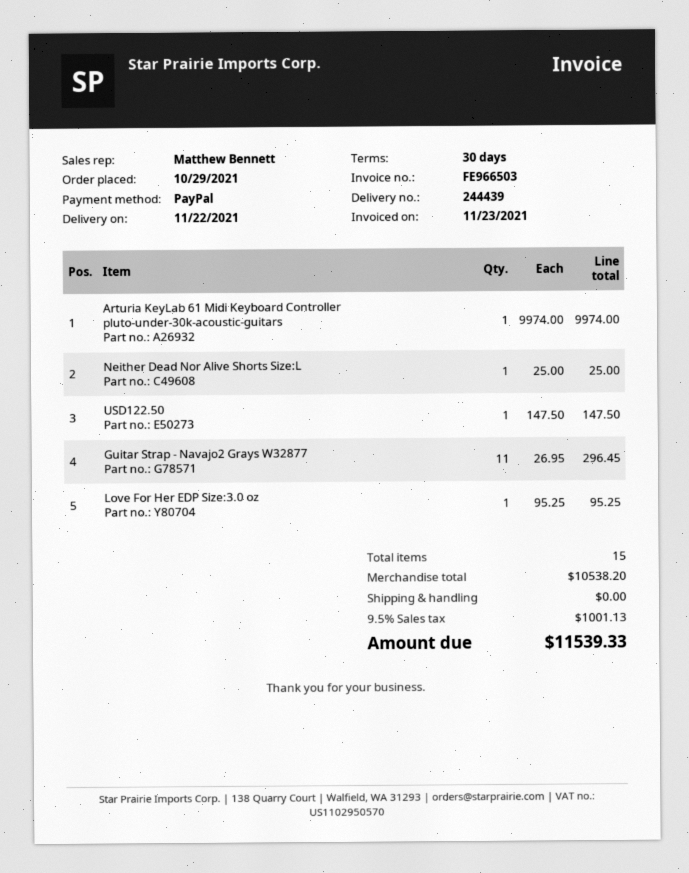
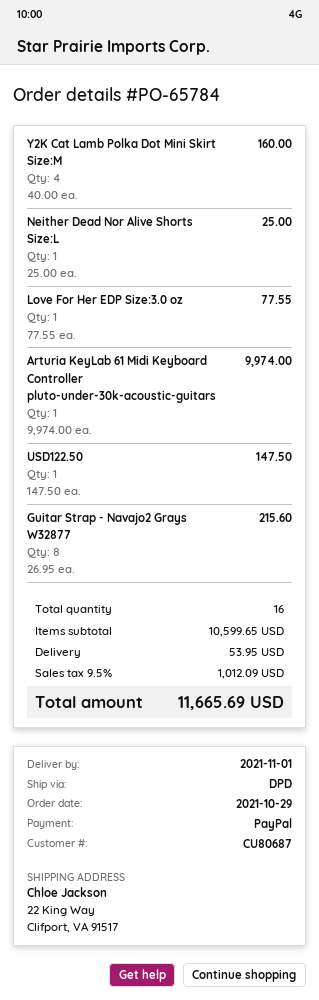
delivery date: 2021-11-22 -> 2021-11-01
Guitar Strap - Navajo2 Grays W32877: 11 x 26.95 = 296.45 -> 8 x 26.95 = 215.60
Love For Her EDP Size:3.0 oz: 1 x 95.25 = 95.25 -> 1 x 77.55 = 77.55
Y2K Cat Lamb Polka Dot Mini Skirt Size:M: none -> 4 x 40.00 = 160.00
total quantity: 15 -> 16
subtotal: 10538.20 -> 10599.65
shipping: 0.00 -> 53.95
tax: 9.5% = 1001.13 -> 9.5% = 1012.09
total: 11539.33 -> 11665.69

